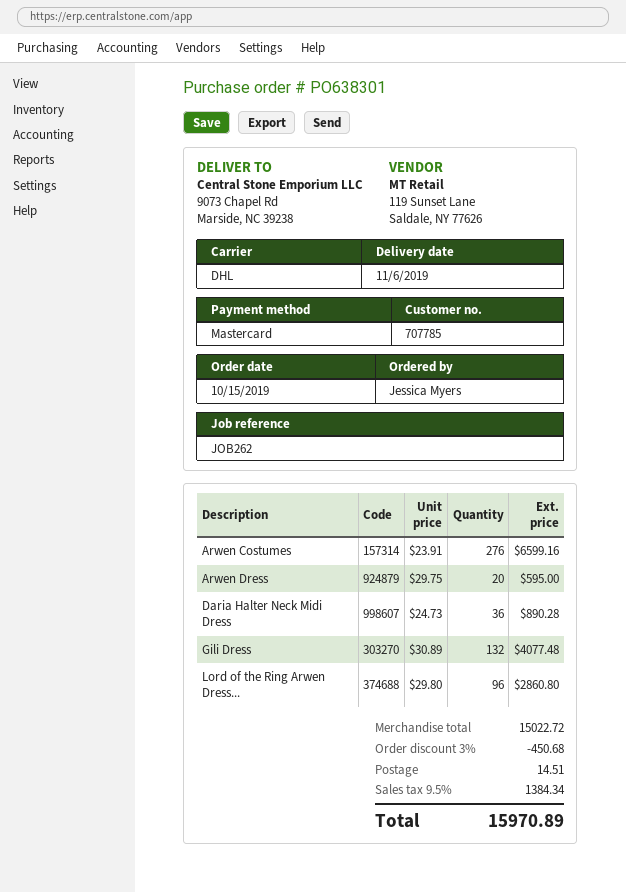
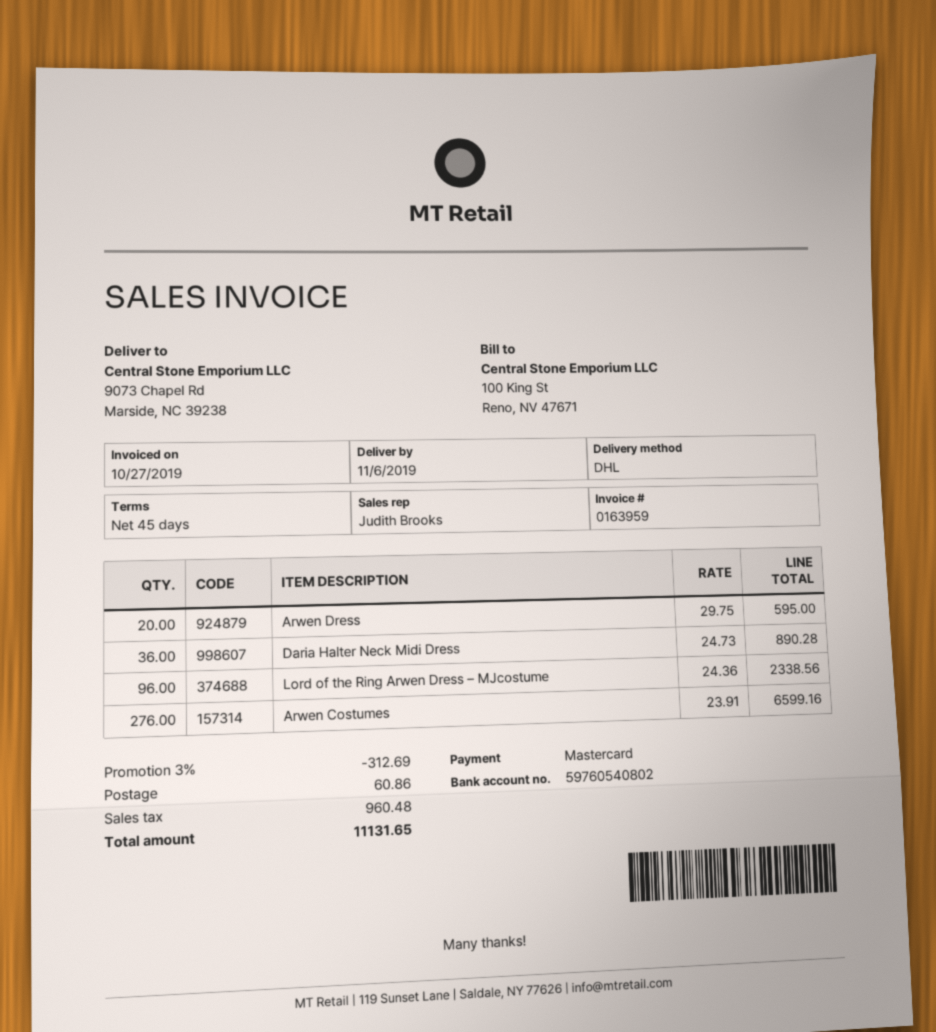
Gili Dress: 132 x 30.89 = 4077.48 -> none
Lord of the Ring Arwen Dress...: 96 x 29.80 = 2860.80 -> 96 x 24.36 = 2338.56
discount: 3% = 450.68 -> 3% = 312.69
shipping: 14.51 -> 60.86
tax: 1384.34 -> 960.48
total: 15970.89 -> 11131.65

